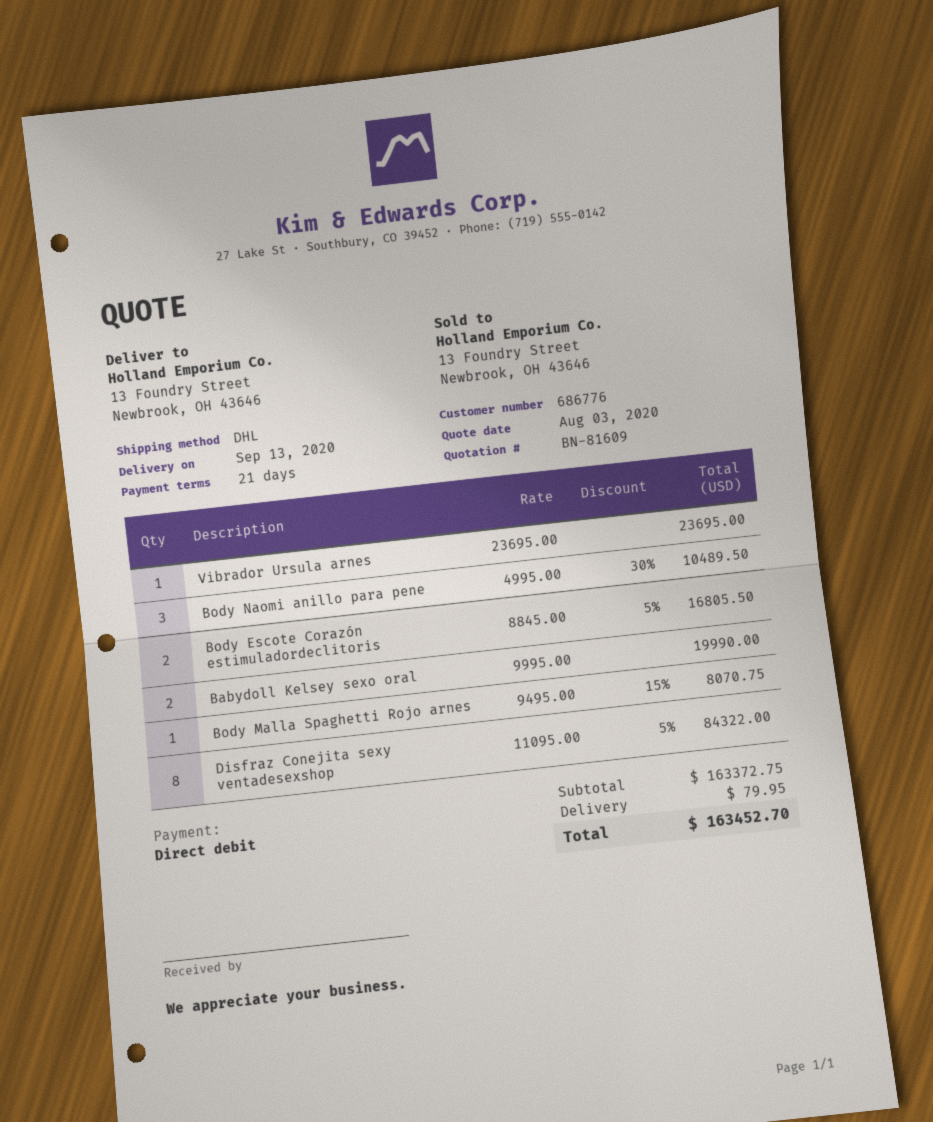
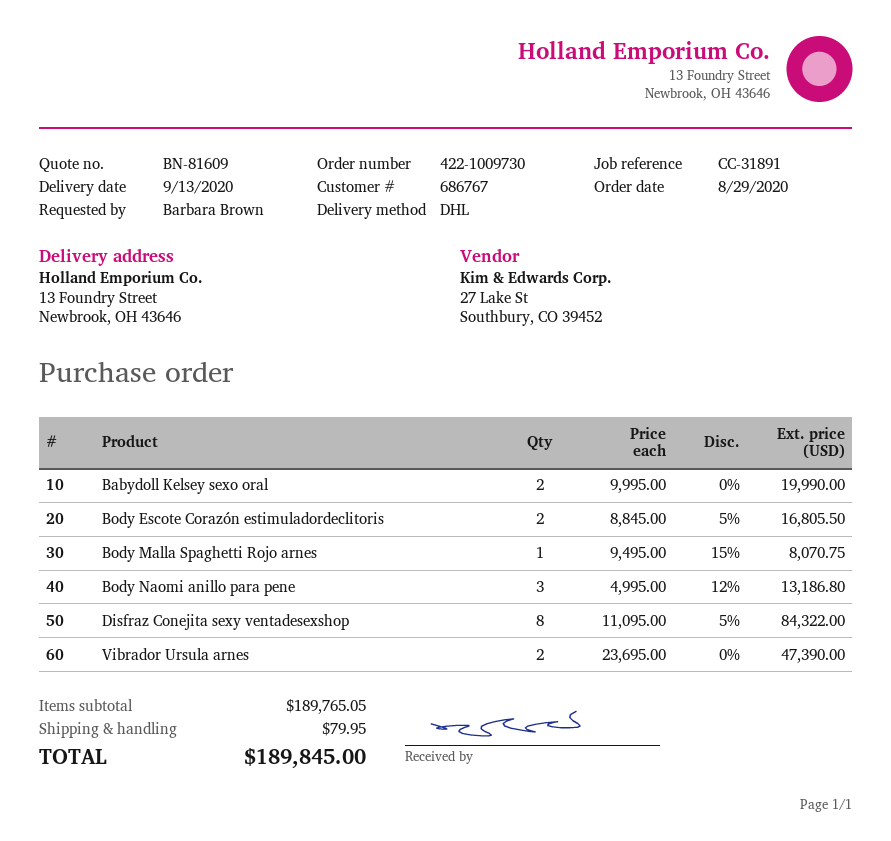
customer number: 686776 -> 686767
Vibrador Ursula arnes: 1 x 23695.00 = 23695.00 -> 2 x 23695.00 = 47390.00
Body Naomi anillo para pene: 3 x 4995.00 - 30% = 10489.50 -> 3 x 4995.00 - 12% = 13186.80
subtotal: 163372.75 -> 189765.05
total: 163452.70 -> 189845.00

